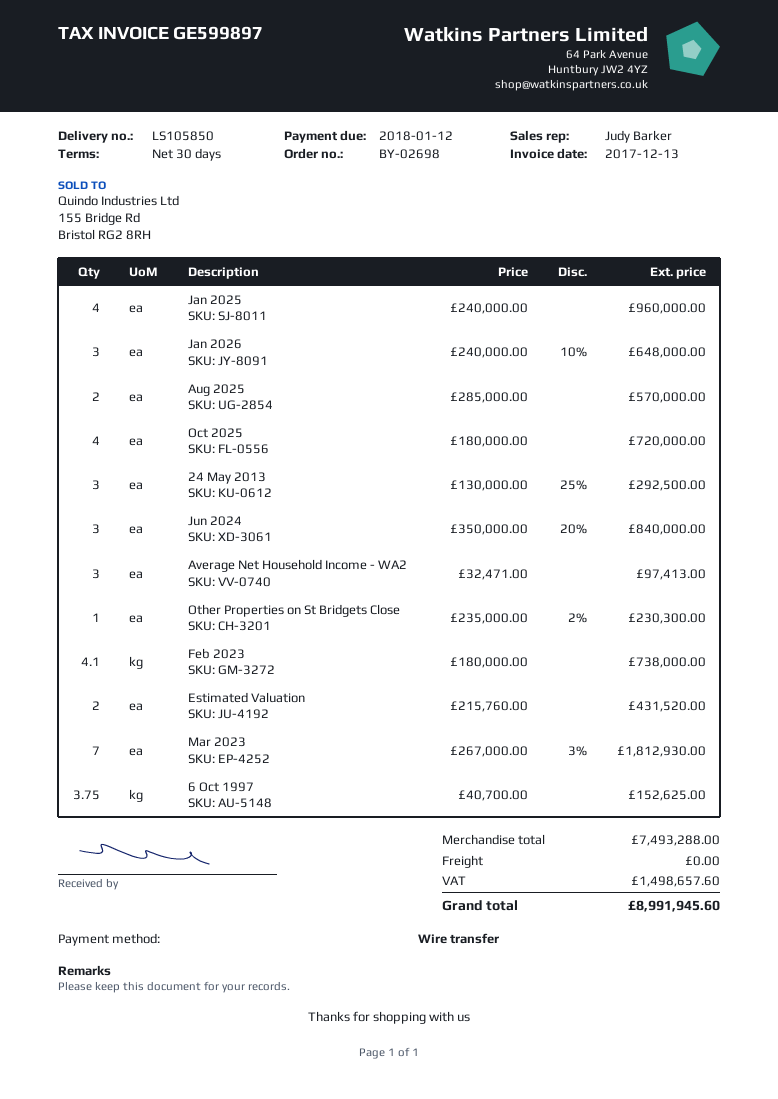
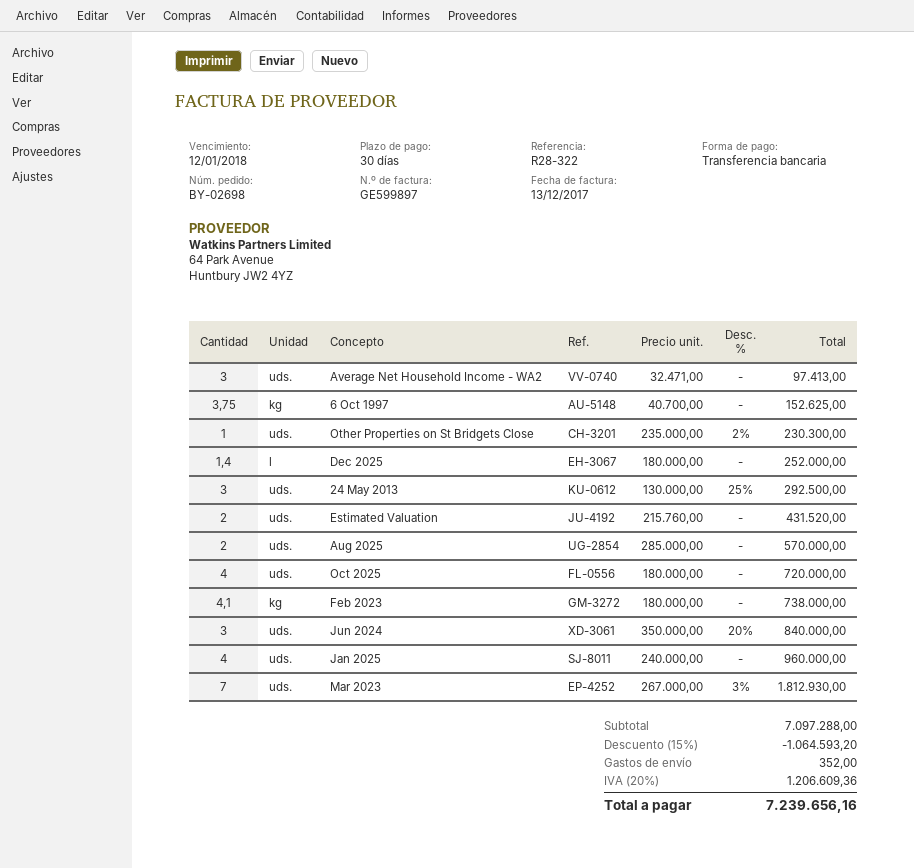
Jan 2026: 3 x 240000.00 - 10% = 648000.00 -> none
Dec 2025: none -> 1.4 x 180000.00 = 252000.00
subtotal: 7493288.00 -> 7097288.00
discount: none -> 15% = 1064593.20
shipping: 0.00 -> 352.00
tax: 1498657.60 -> 1206609.36
total: 8991945.60 -> 7239656.16

